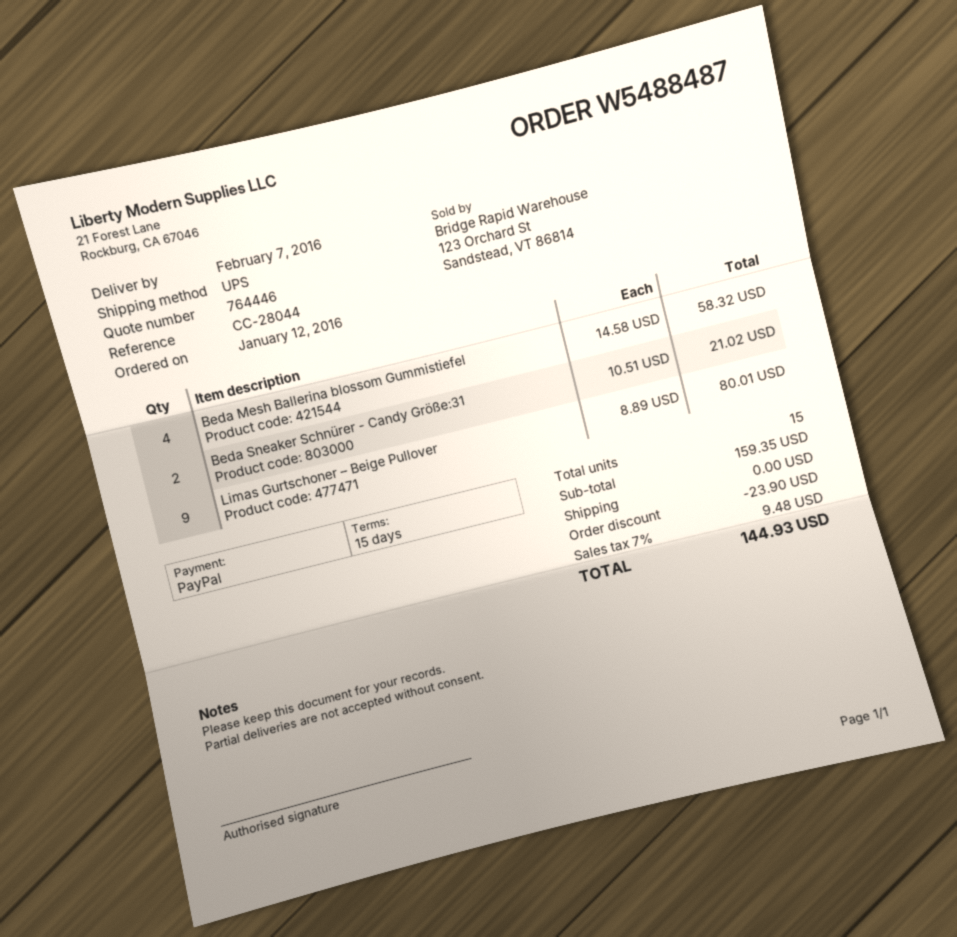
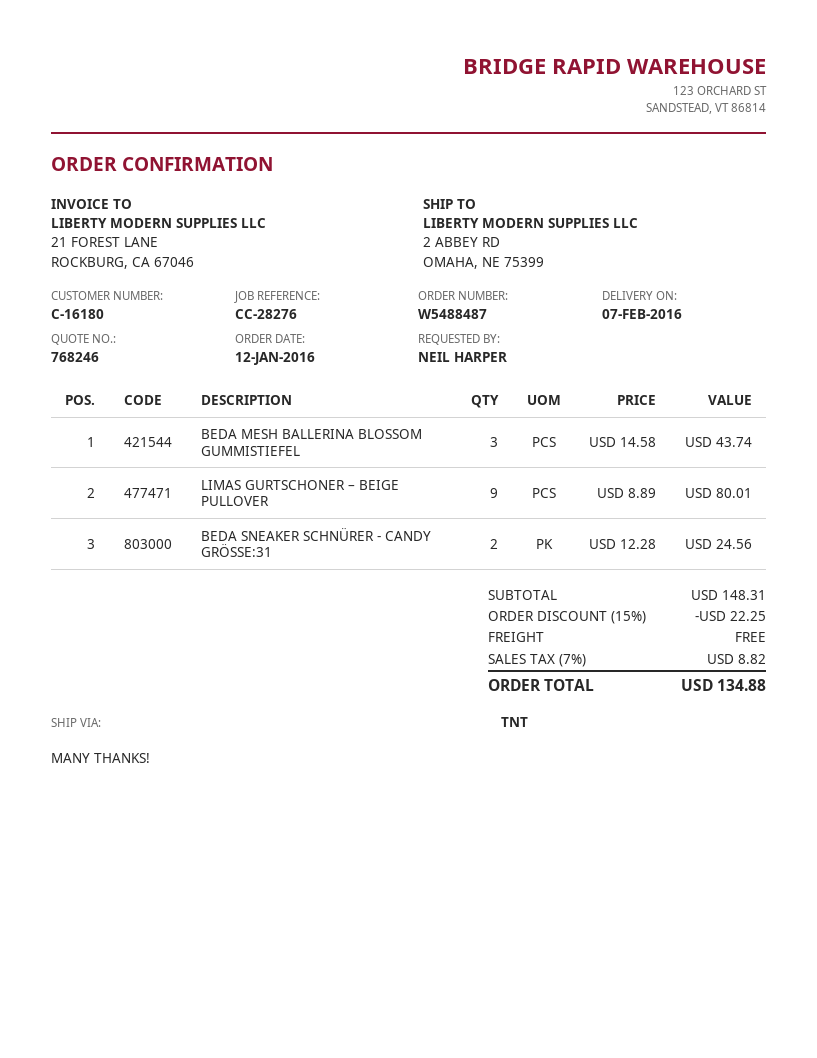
quote number: 764446 -> 768246
reference: CC-28044 -> CC-28276
shipping method: UPS -> TNT
Beda Mesh Ballerina blossom Gummistiefel: 4 x 14.58 = 58.32 -> 3 x 14.58 = 43.74
Beda Sneaker Schnürer - Candy Größe:31: 2 x 10.51 = 21.02 -> 2 x 12.28 = 24.56
subtotal: 159.35 -> 148.31
discount: 23.90 -> 22.25
tax: 7% = 9.48 -> 7% = 8.82
total: 144.93 -> 134.88

